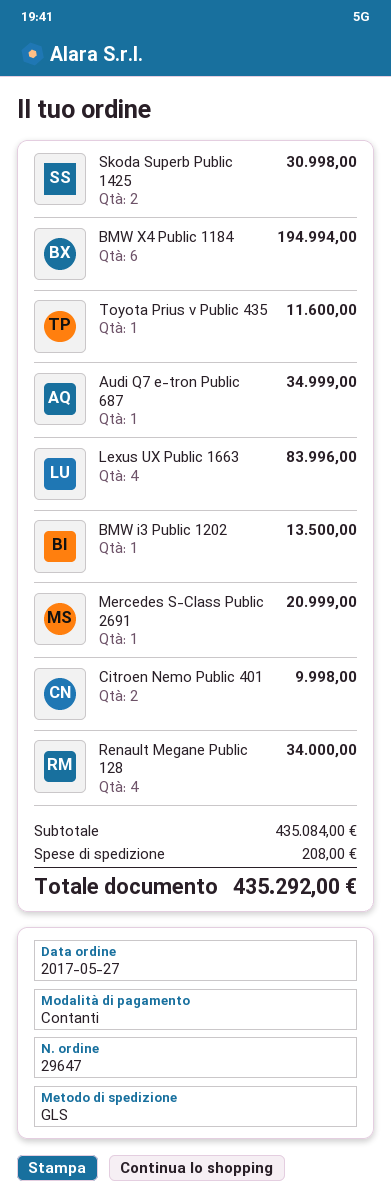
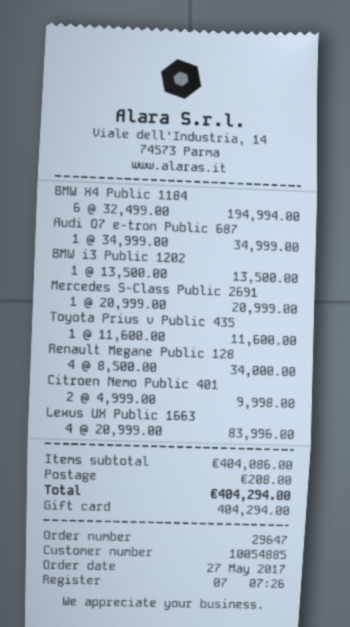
payment method: cash -> gift card
Skoda Superb Public 1425: 2 for 30998.00 -> none
subtotal: 435084.00 -> 404086.00
total: 435292.00 -> 404294.00

